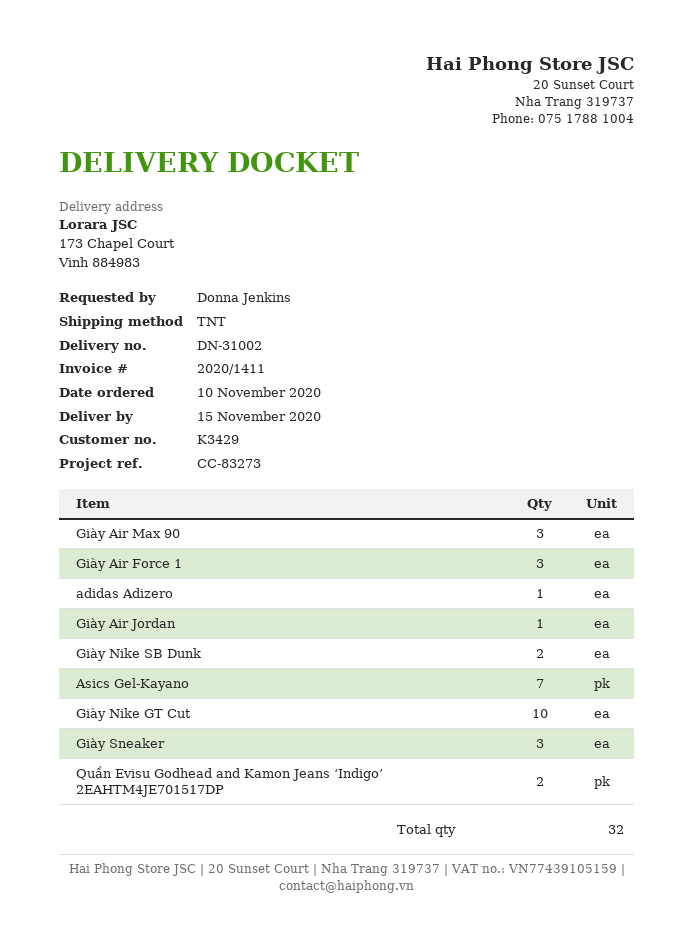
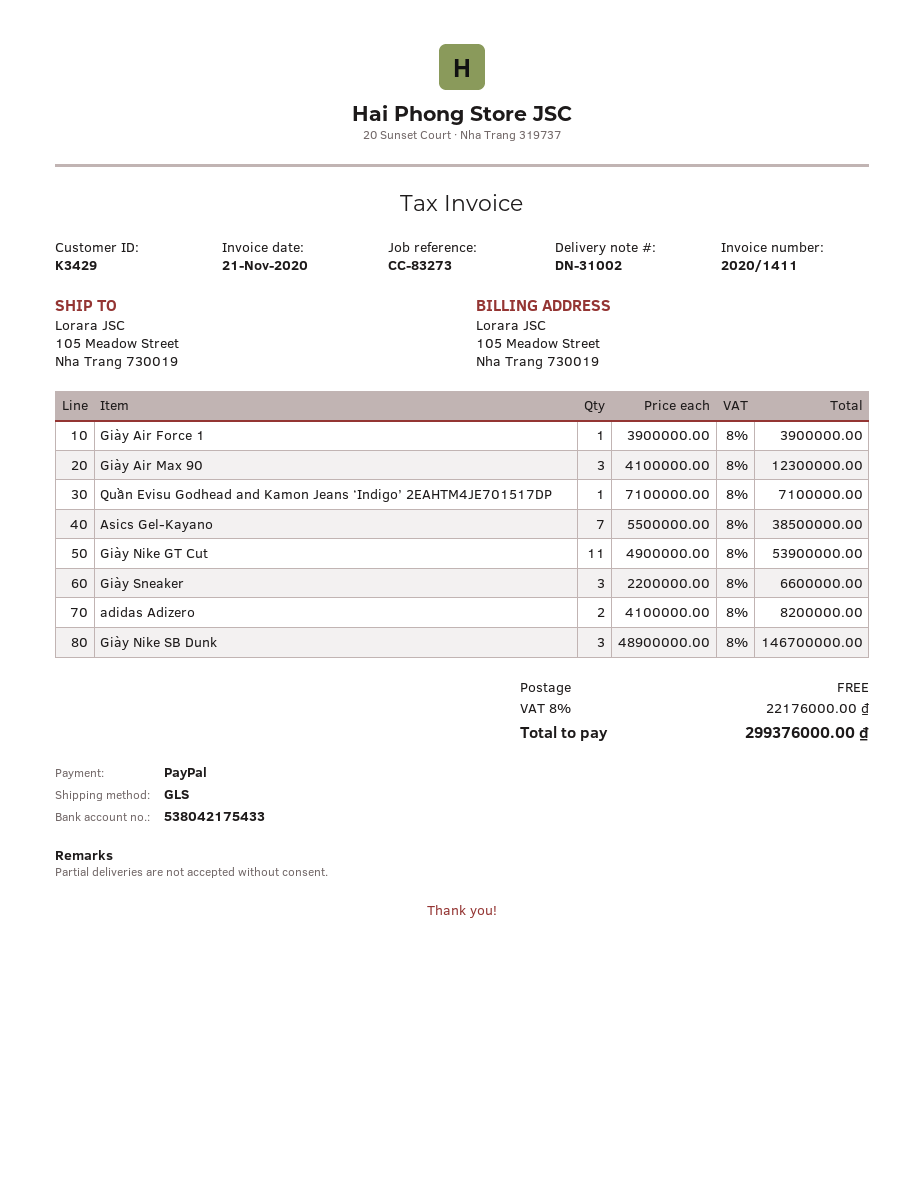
shipping method: TNT -> GLS
ship to: 173 Chapel Court, Vinh 884983 -> 105 Meadow Street, Nha Trang 730019
Giày Air Force 1: 3 -> 1
adidas Adizero: 1 -> 2
Giày Air Jordan: 1 -> none
Giày Nike SB Dunk: 2 -> 3
Giày Nike GT Cut: 10 -> 11
Quần Evisu Godhead and Kamon Jeans ‘Indigo’ 2EAHTM4JE701517DP: 2 -> 1

